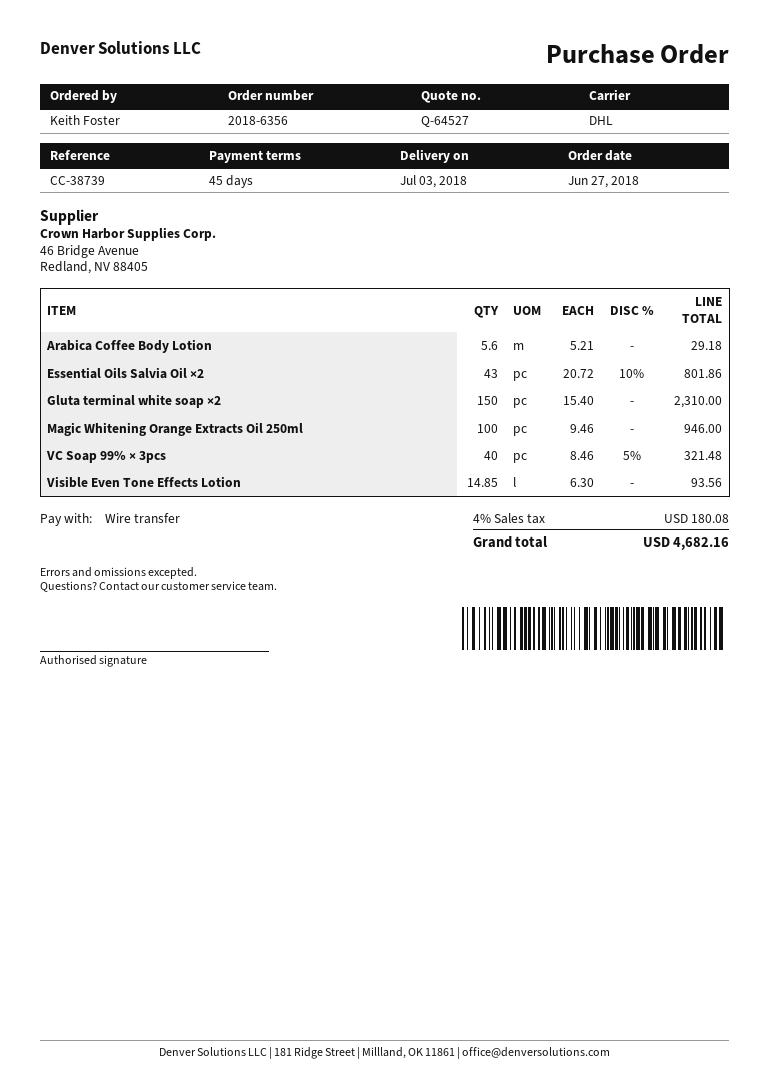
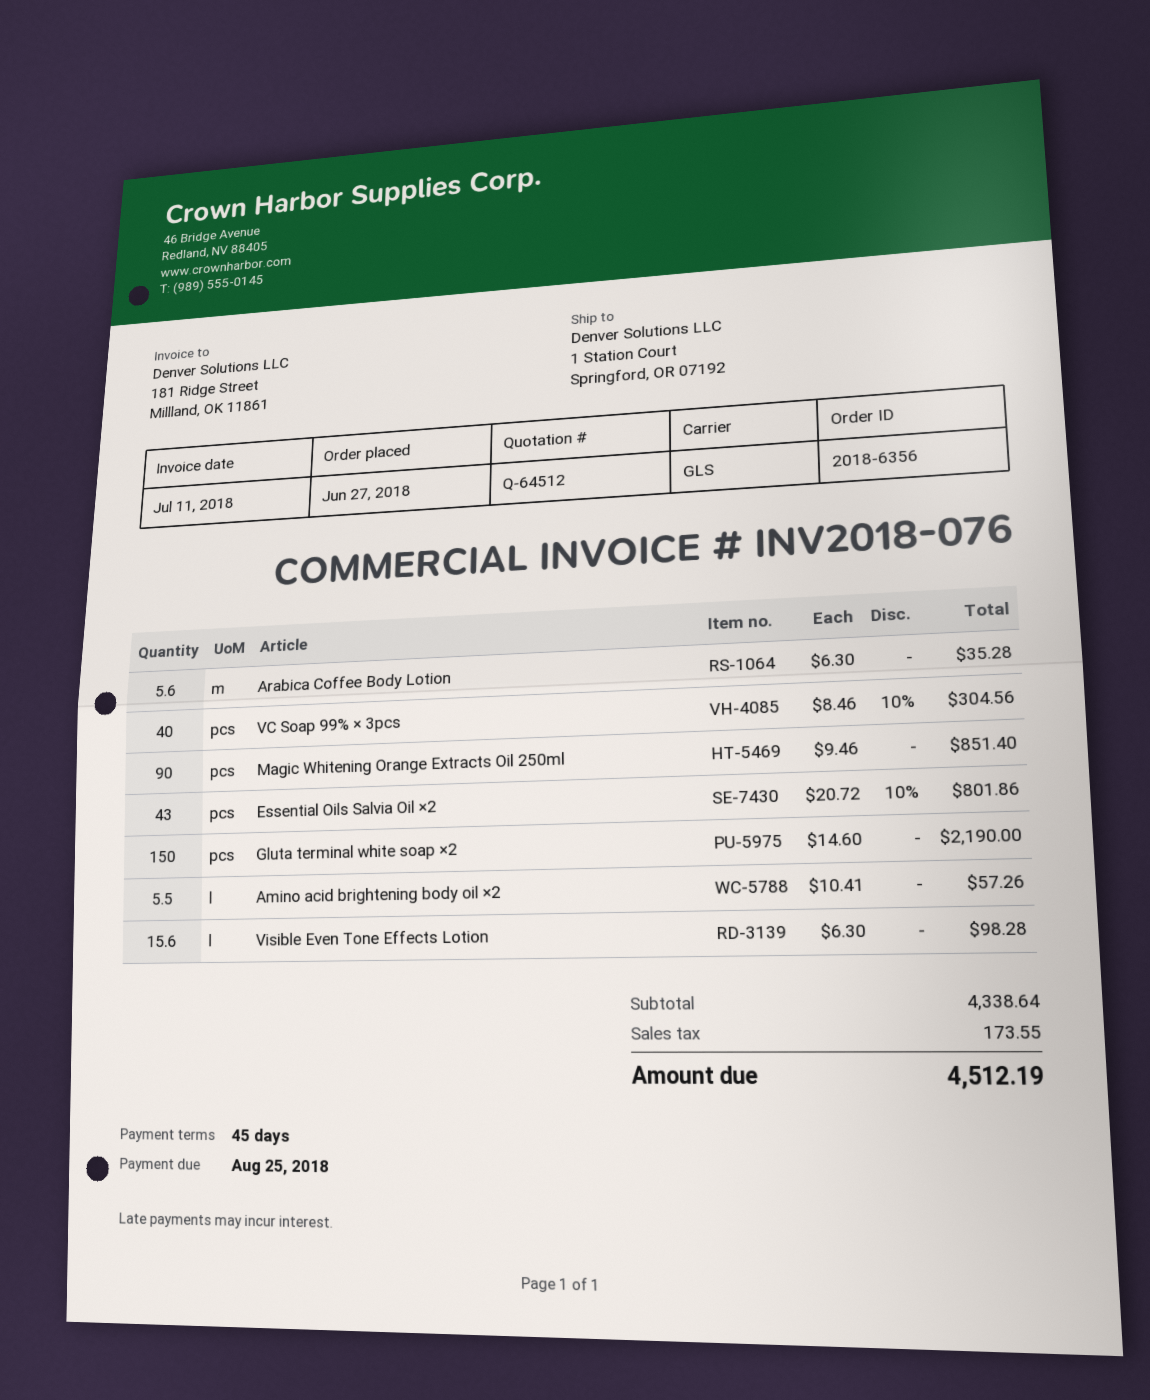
quote number: Q-64527 -> Q-64512
shipping method: DHL -> GLS
Arabica Coffee Body Lotion: 5.6 x 5.21 = 29.18 -> 5.6 x 6.30 = 35.28
Gluta terminal white soap ×2: 150 x 15.40 = 2310.00 -> 150 x 14.60 = 2190.00
Magic Whitening Orange Extracts Oil 250ml: 100 x 9.46 = 946.00 -> 90 x 9.46 = 851.40
VC Soap 99% × 3pcs: 40 x 8.46 - 5% = 321.48 -> 40 x 8.46 - 10% = 304.56
Visible Even Tone Effects Lotion: 14.85 x 6.30 = 93.56 -> 15.6 x 6.30 = 98.28
Amino acid brightening body oil ×2: none -> 5.5 x 10.41 = 57.26
tax: 180.08 -> 173.55
total: 4682.16 -> 4512.19

